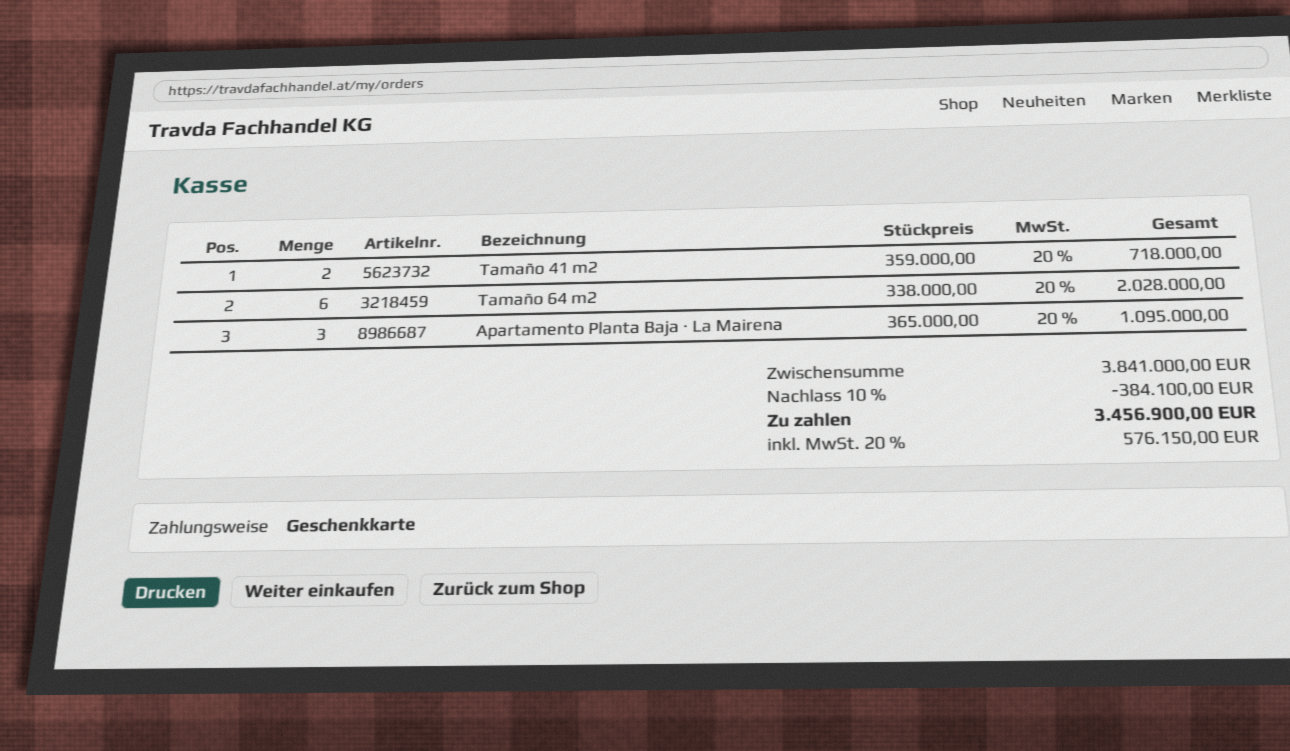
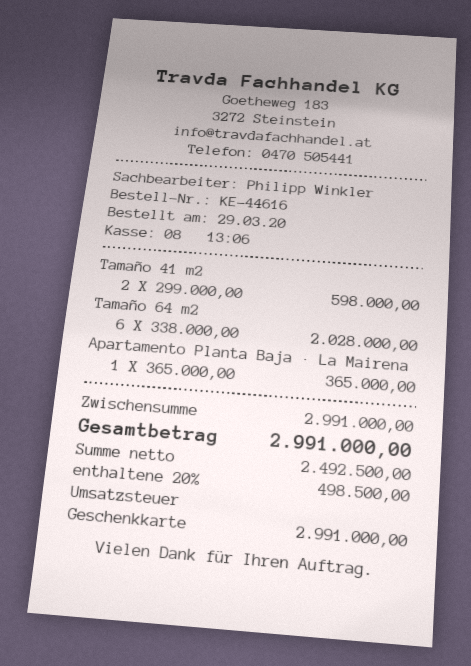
Tamaño 41 m2: 2 x 359000.00 = 718000.00 -> 2 x 299000.00 = 598000.00
Apartamento Planta Baja · La Mairena: 3 x 365000.00 = 1095000.00 -> 1 x 365000.00 = 365000.00
subtotal: 3841000.00 -> 2991000.00
discount: 10% = 384100.00 -> none
tax: 20% = 576150.00 -> 20% = 498500.00
total: 3456900.00 -> 2991000.00

